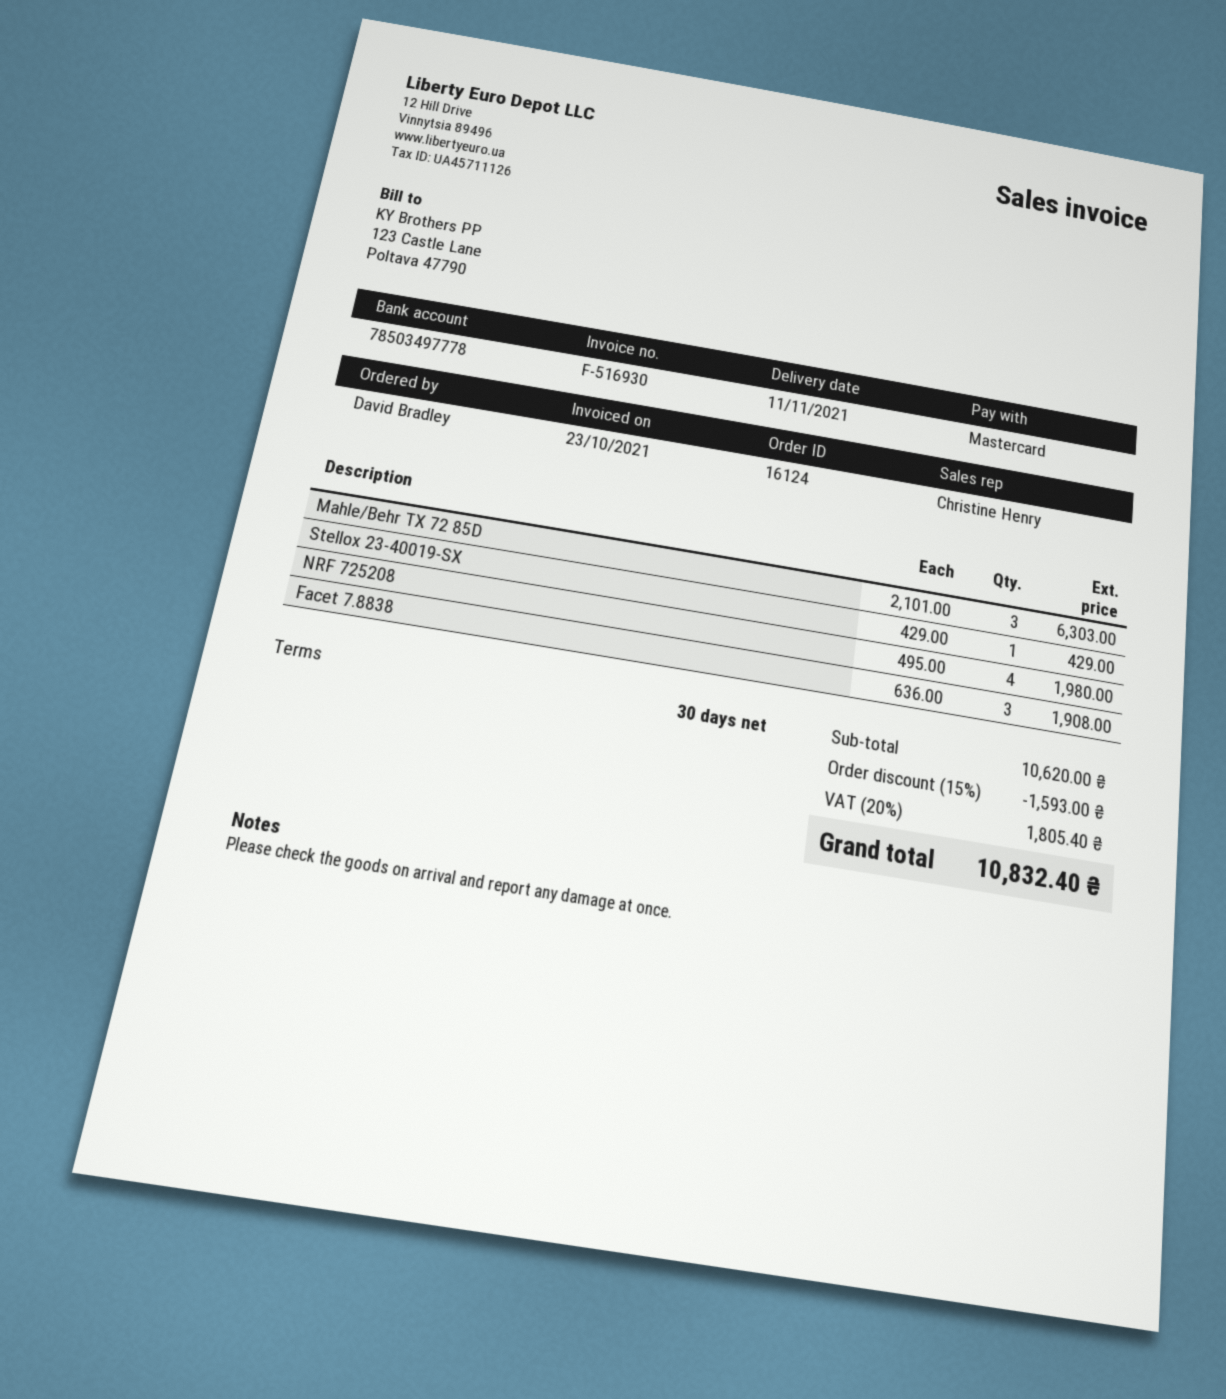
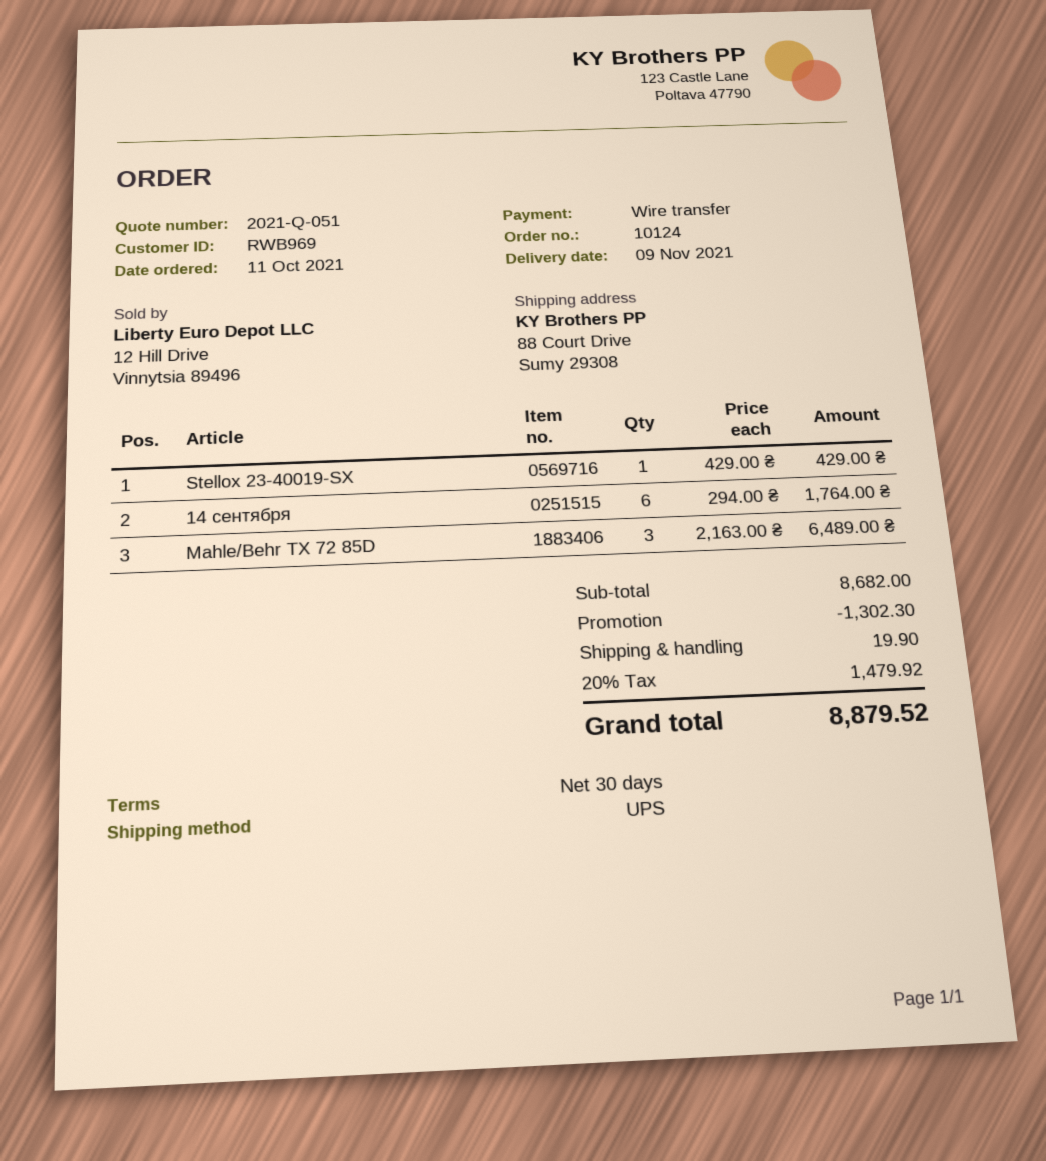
order number: 16124 -> 10124
delivery date: 2021-11-11 -> 2021-11-09
payment method: Mastercard -> bank transfer
Mahle/Behr TX 72 85D: 3 x 2101.00 = 6303.00 -> 3 x 2163.00 = 6489.00
NRF 725208: 4 x 495.00 = 1980.00 -> none
Facet 7.8838: 3 x 636.00 = 1908.00 -> none
14 сентября: none -> 6 x 294.00 = 1764.00
subtotal: 10620.00 -> 8682.00
discount: 1593.00 -> 1302.30
shipping: none -> 19.90
tax: 20% = 1805.40 -> 20% = 1479.92
total: 10832.40 -> 8879.52

